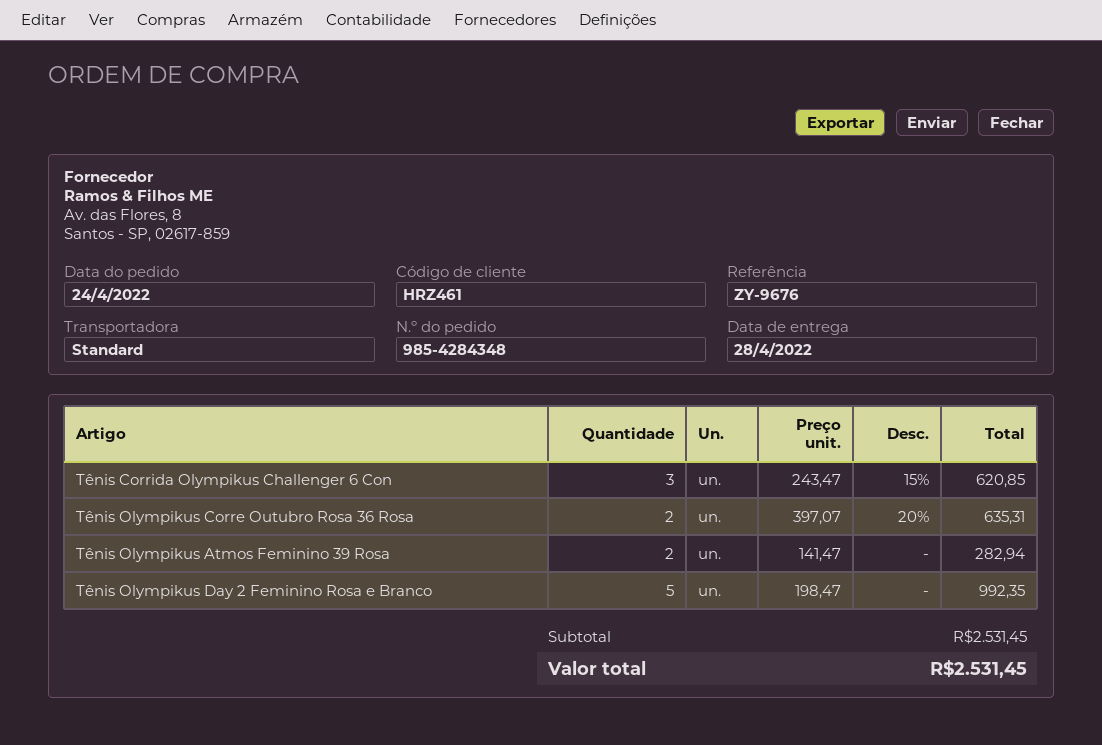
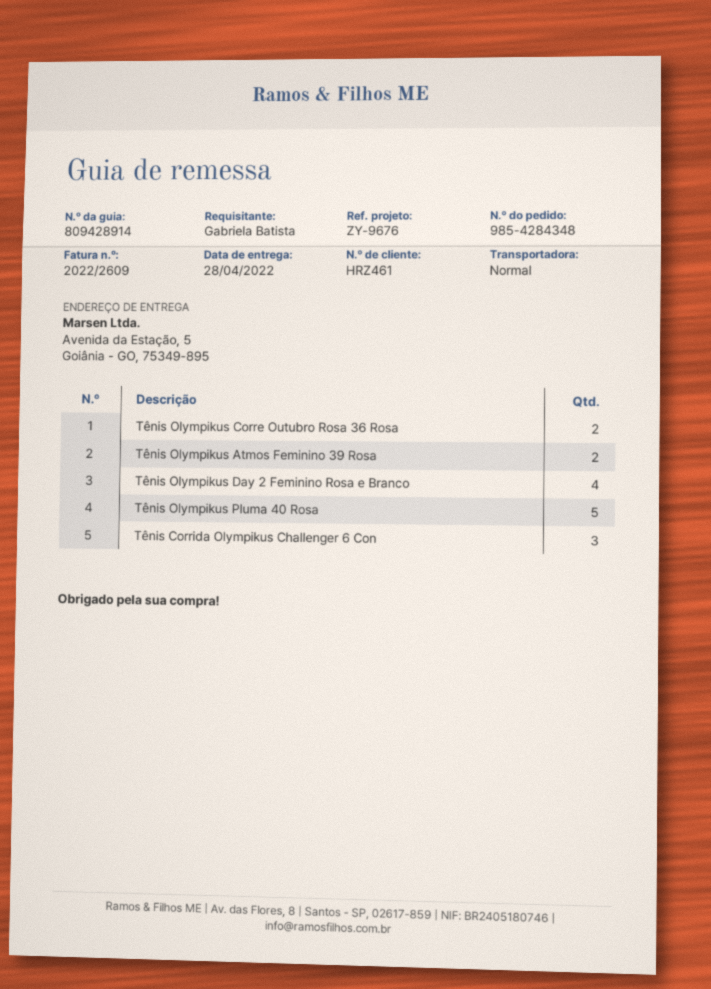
Tênis Olympikus Day 2 Feminino Rosa e Branco: 5 -> 4
Tênis Olympikus Pluma 40 Rosa: none -> 5

